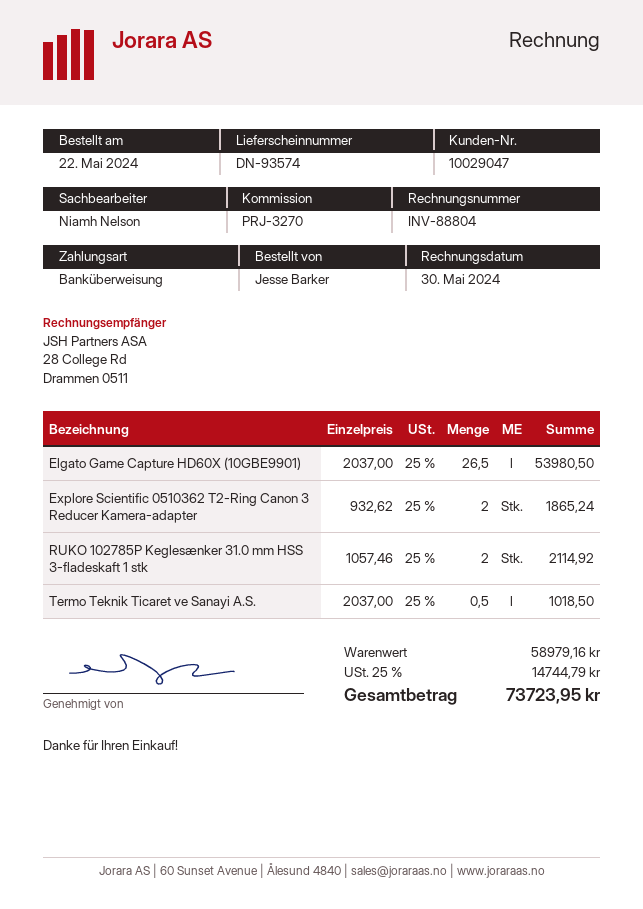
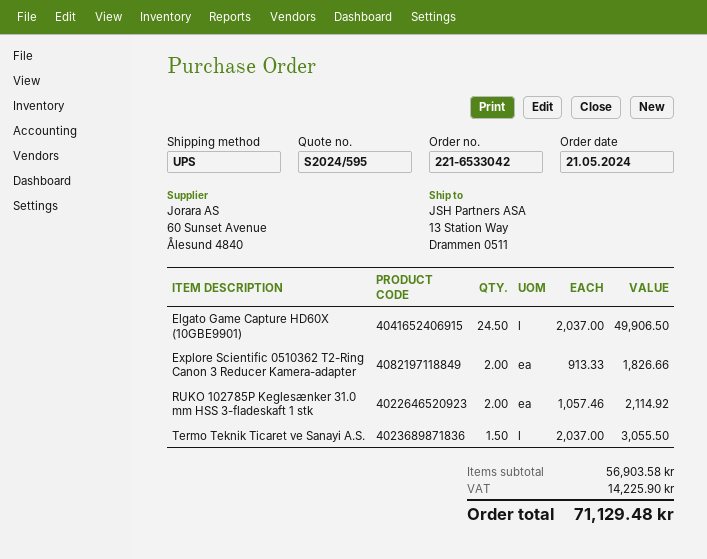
order date: 2024-05-22 -> 2024-05-21
Elgato Game Capture HD60X (10GBE9901): 26.5 x 2037.00 = 53980.50 -> 24.5 x 2037.00 = 49906.50
Explore Scientific 0510362 T2-Ring Canon 3 Reducer Kamera-adapter: 2 x 932.62 = 1865.24 -> 2 x 913.33 = 1826.66
Termo Teknik Ticaret ve Sanayi A.S.: 0.5 x 2037.00 = 1018.50 -> 1.5 x 2037.00 = 3055.50
subtotal: 58979.16 -> 56903.58
tax: 14744.79 -> 14225.90
total: 73723.95 -> 71129.48

